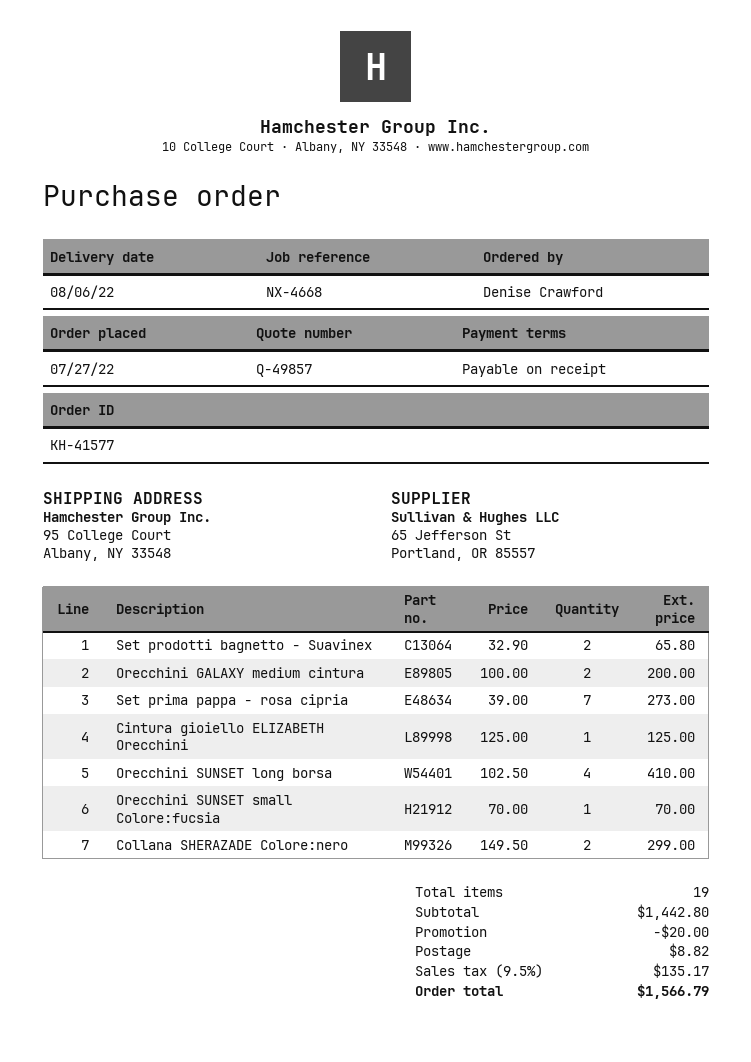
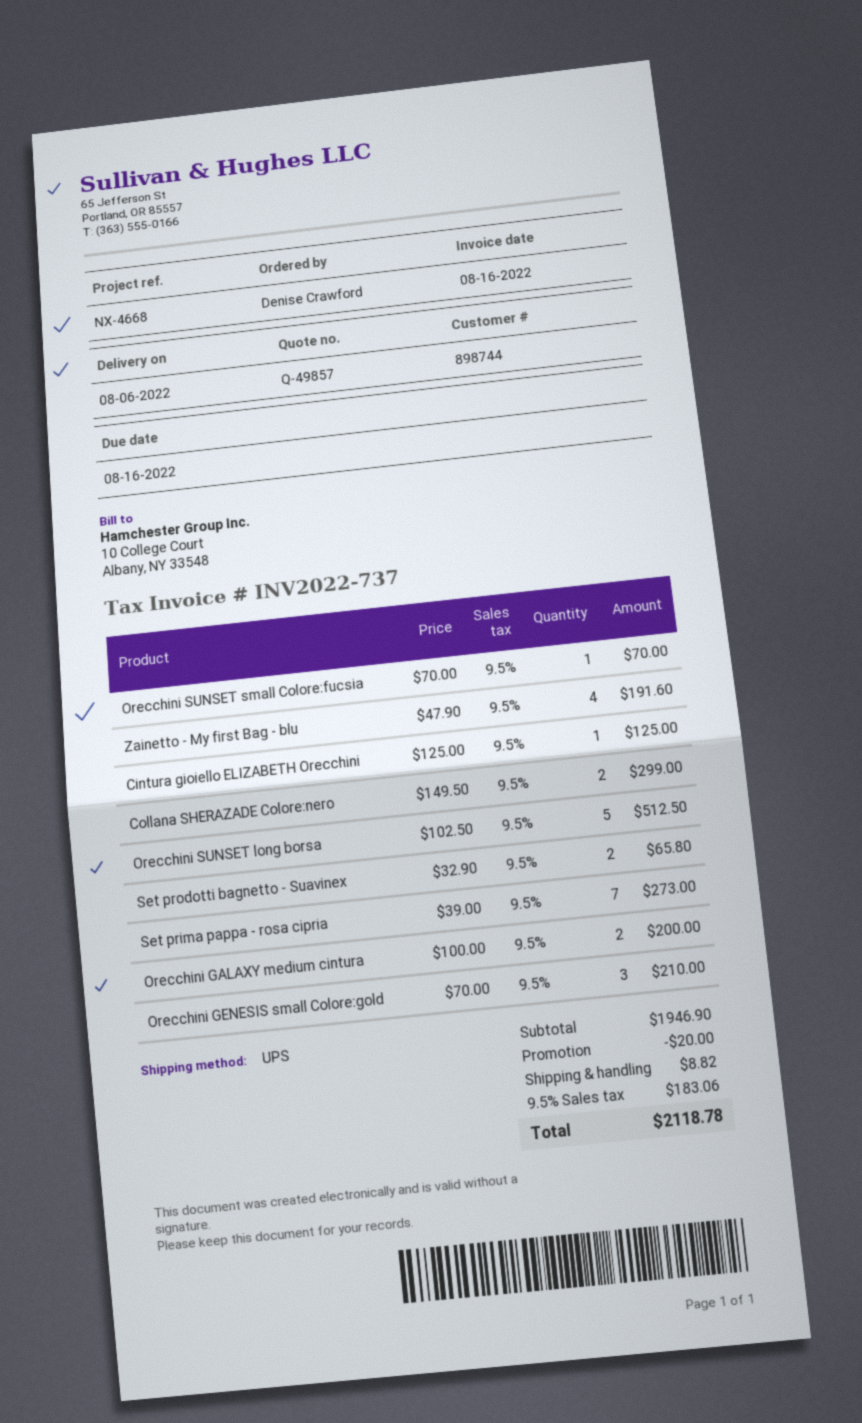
Orecchini SUNSET long borsa: 4 x 102.50 = 410.00 -> 5 x 102.50 = 512.50
Zainetto - My first Bag - blu: none -> 4 x 47.90 = 191.60
Orecchini GENESIS small Colore:gold: none -> 3 x 70.00 = 210.00
subtotal: 1442.80 -> 1946.90
tax: 9.5% = 135.17 -> 9.5% = 183.06
total: 1566.79 -> 2118.78

